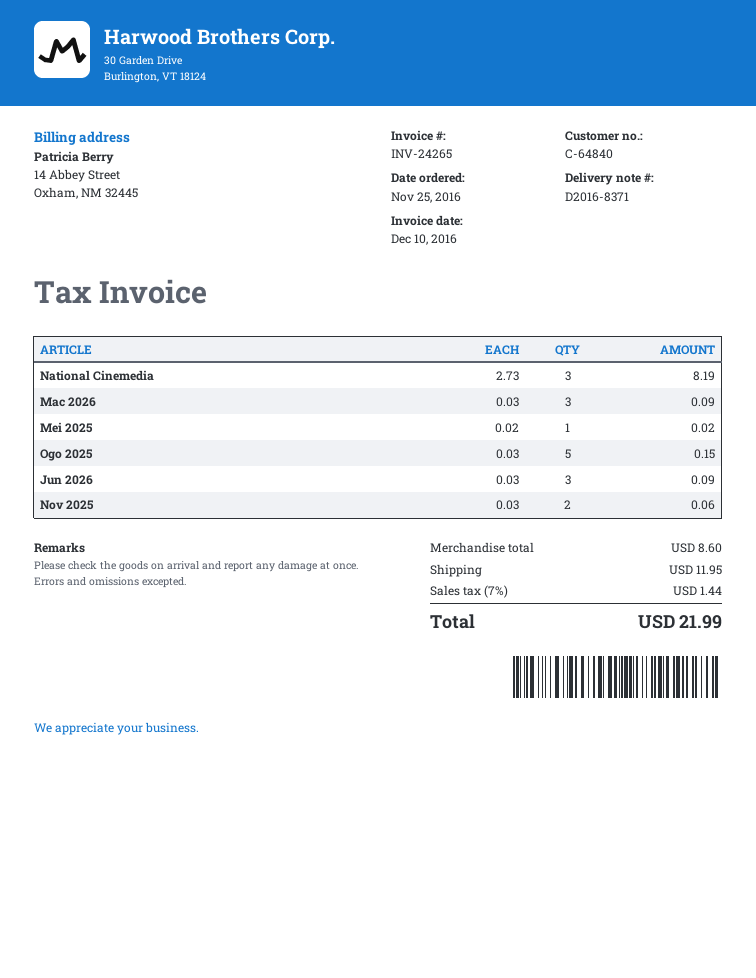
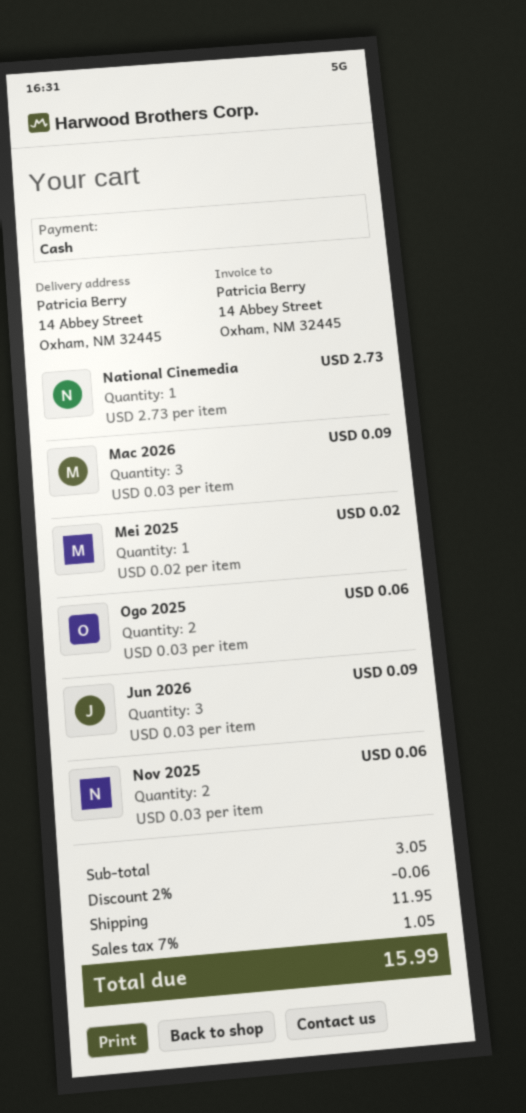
National Cinemedia: 3 x 2.73 = 8.19 -> 1 x 2.73 = 2.73
Ogo 2025: 5 x 0.03 = 0.15 -> 2 x 0.03 = 0.06
subtotal: 8.60 -> 3.05
discount: none -> 2% = 0.06
tax: 7% = 1.44 -> 7% = 1.05
total: 21.99 -> 15.99

